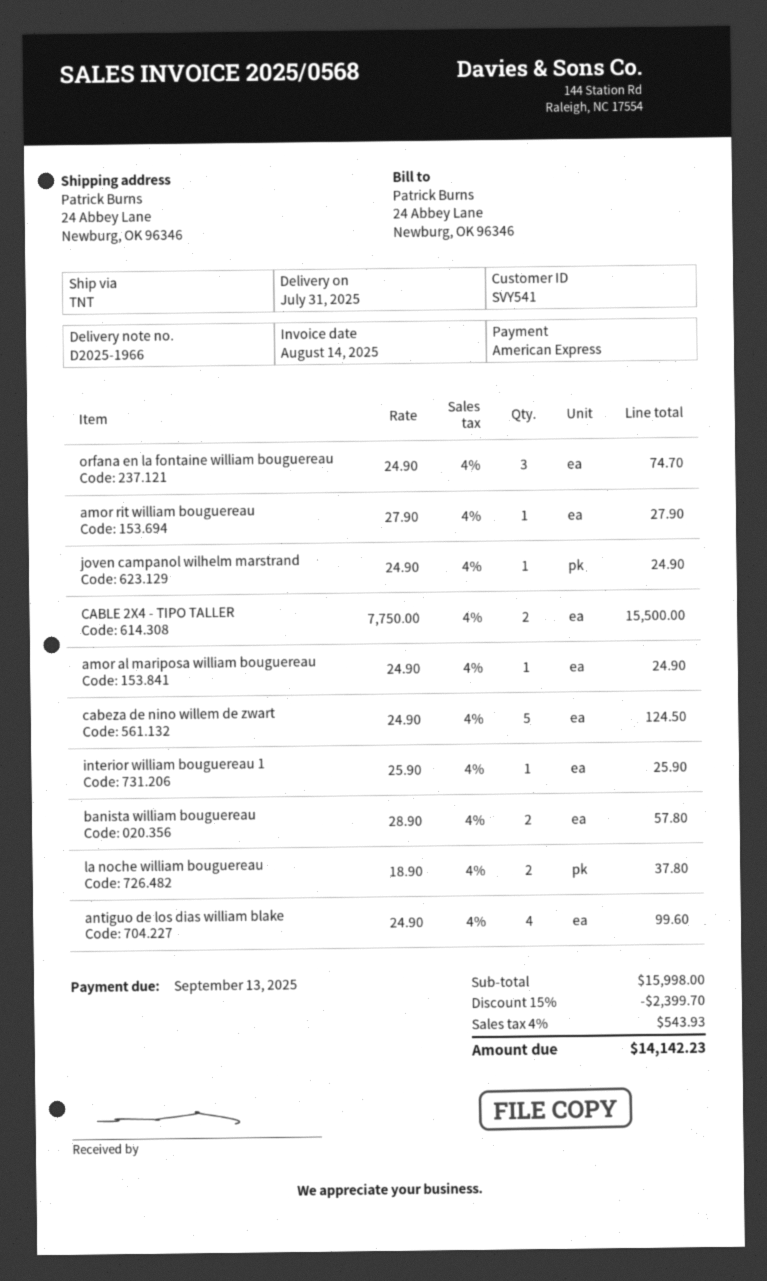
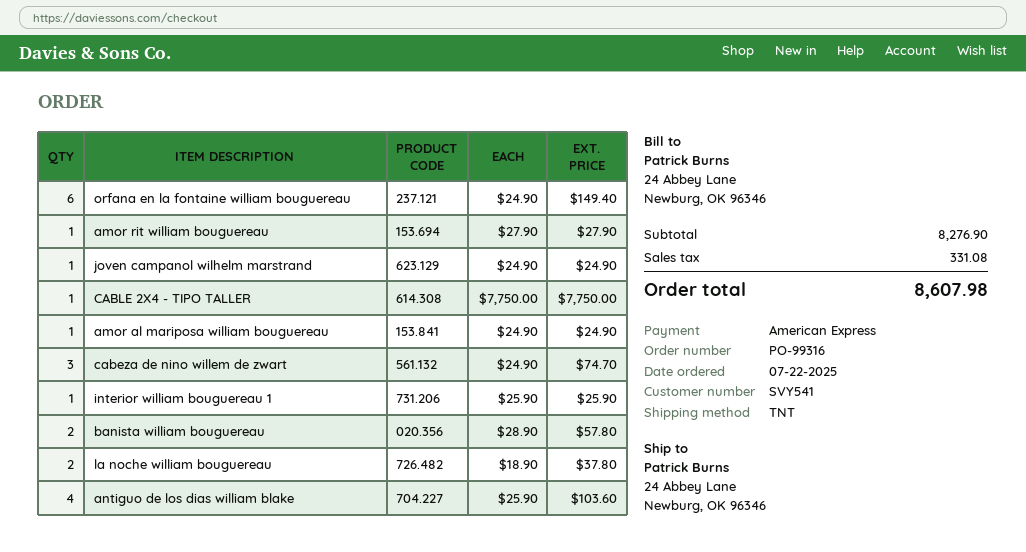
orfana en la fontaine william bouguereau: 3 x 24.90 = 74.70 -> 6 x 24.90 = 149.40
CABLE 2X4 - TIPO TALLER: 2 x 7750.00 = 15500.00 -> 1 x 7750.00 = 7750.00
cabeza de nino willem de zwart: 5 x 24.90 = 124.50 -> 3 x 24.90 = 74.70
antiguo de los dias william blake: 4 x 24.90 = 99.60 -> 4 x 25.90 = 103.60
subtotal: 15998.00 -> 8276.90
discount: 15% = 2399.70 -> none
tax: 543.93 -> 331.08
total: 14142.23 -> 8607.98

